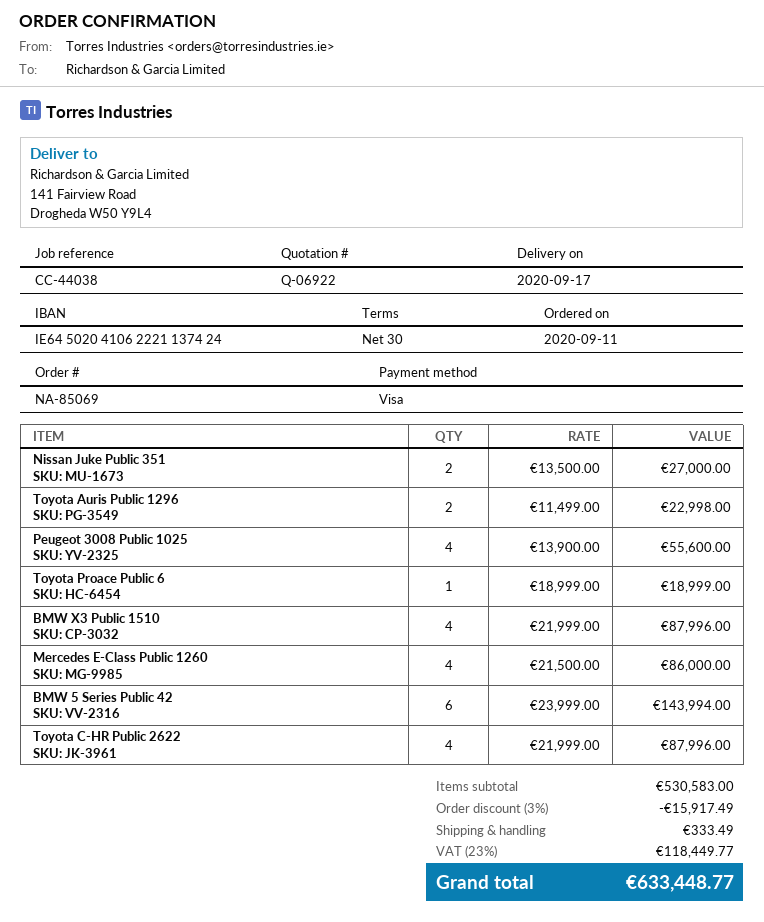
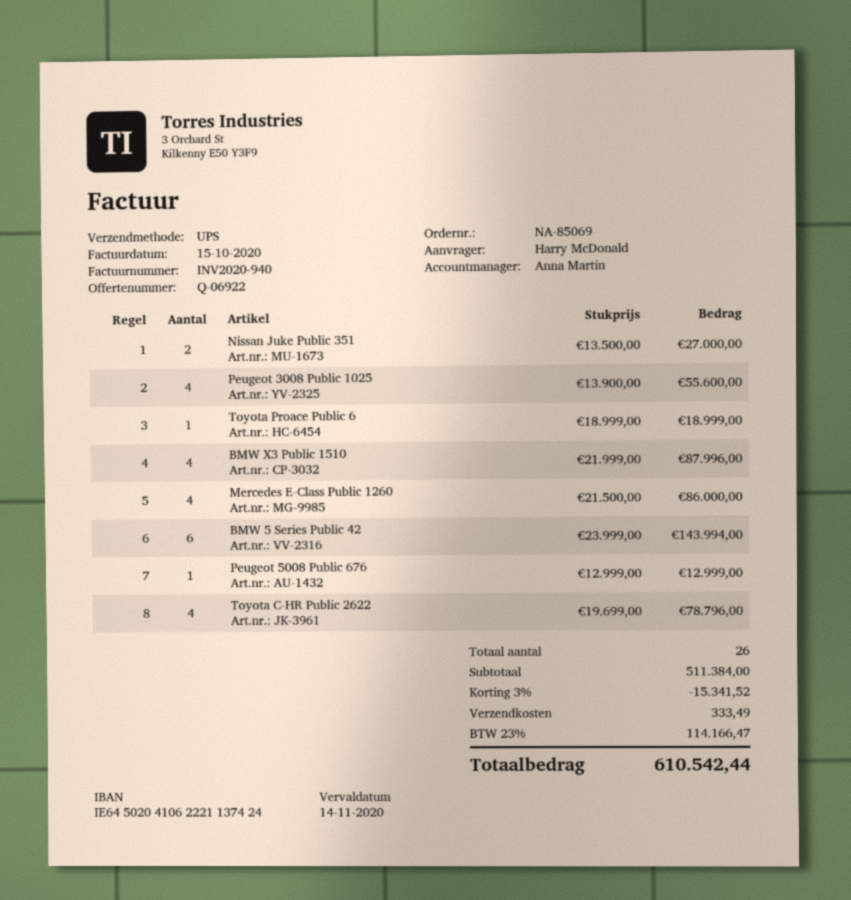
Toyota Auris Public 1296: 2 x 11499.00 = 22998.00 -> none
Toyota C-HR Public 2622: 4 x 21999.00 = 87996.00 -> 4 x 19699.00 = 78796.00
Peugeot 5008 Public 676: none -> 1 x 12999.00 = 12999.00
subtotal: 530583.00 -> 511384.00
discount: 3% = 15917.49 -> 3% = 15341.52
tax: 23% = 118449.77 -> 23% = 114166.47
total: 633448.77 -> 610542.44

